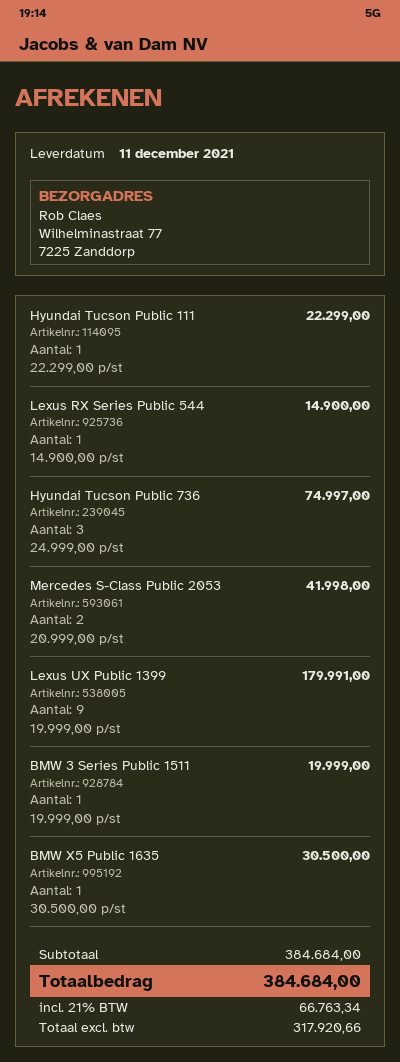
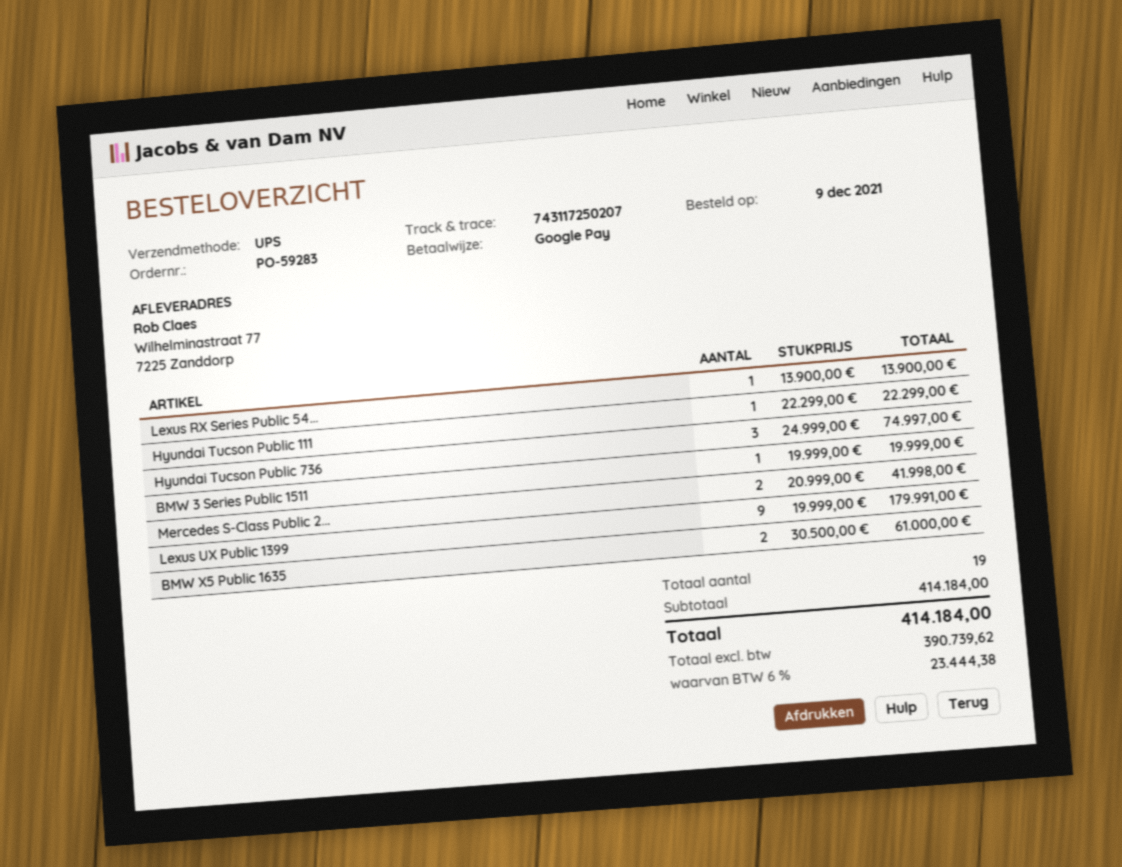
Lexus RX Series Public 544: 1 x 14900.00 = 14900.00 -> 1 x 13900.00 = 13900.00
BMW X5 Public 1635: 1 x 30500.00 = 30500.00 -> 2 x 30500.00 = 61000.00
subtotal: 384684.00 -> 414184.00
net: 317920.66 -> 390739.62
tax: 21% = 66763.34 -> 6% = 23444.38
total: 384684.00 -> 414184.00

